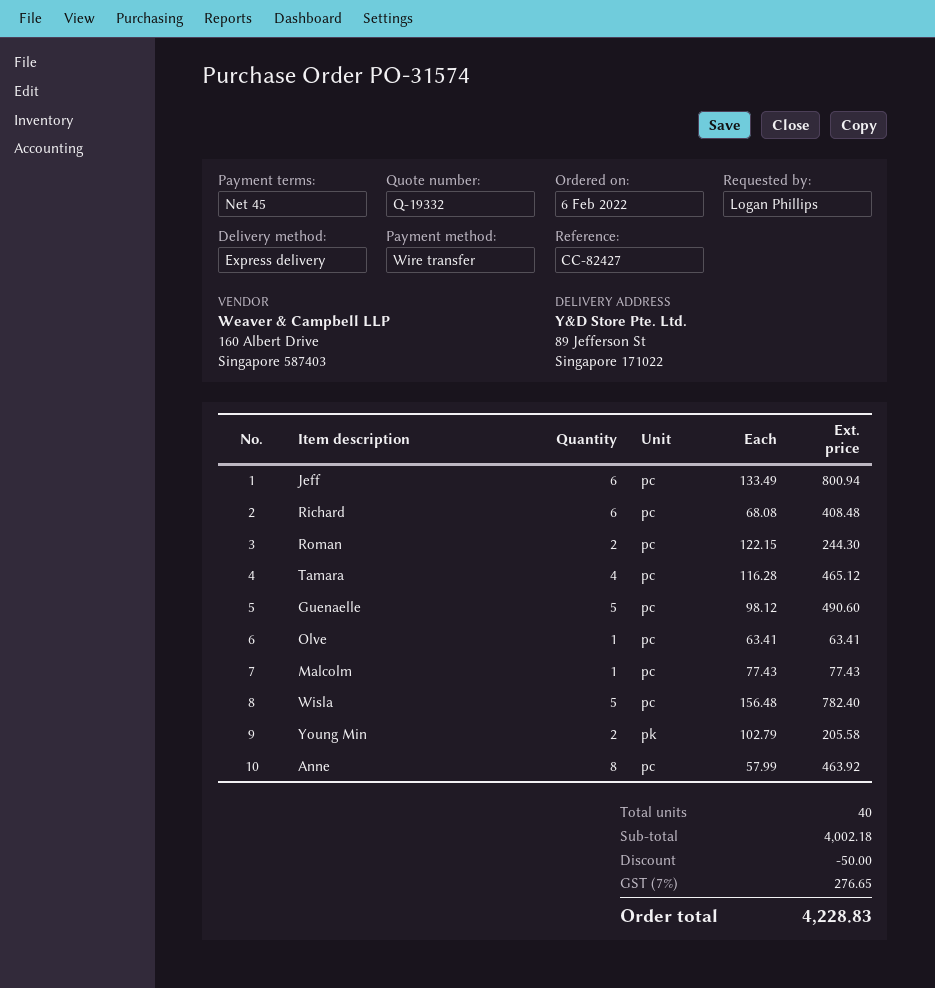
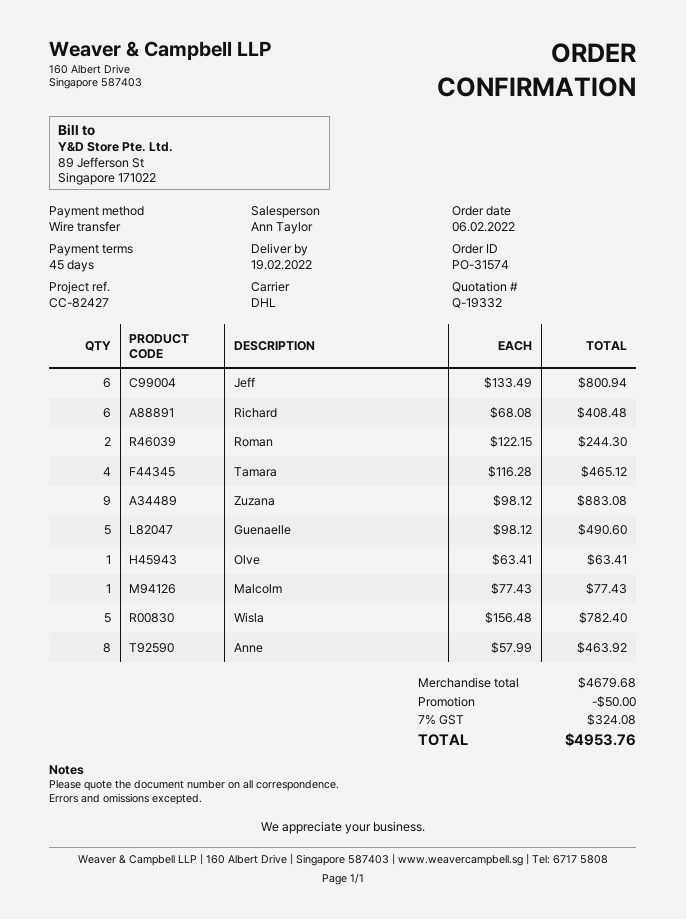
shipping method: express -> DHL
Young Min: 2 x 102.79 = 205.58 -> none
Zuzana: none -> 9 x 98.12 = 883.08
subtotal: 4002.18 -> 4679.68
tax: 7% = 276.65 -> 7% = 324.08
total: 4228.83 -> 4953.76

